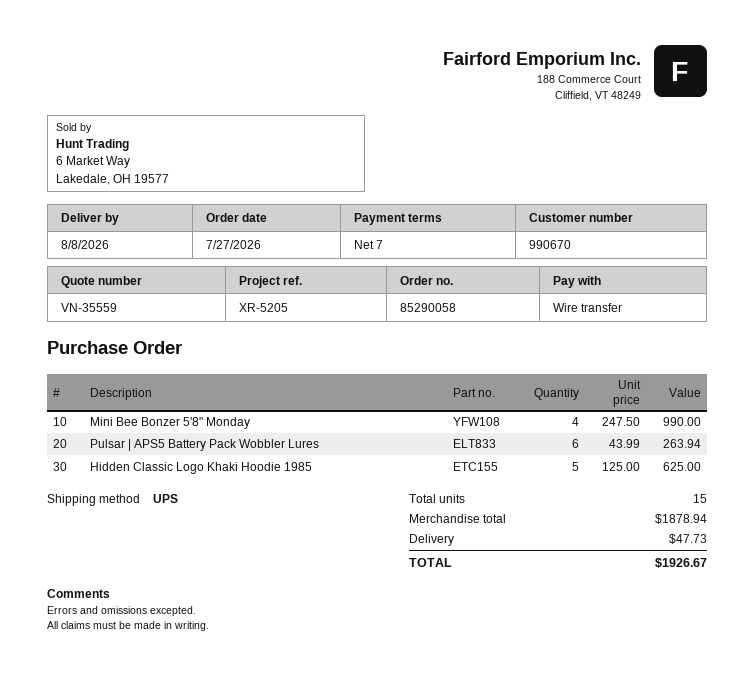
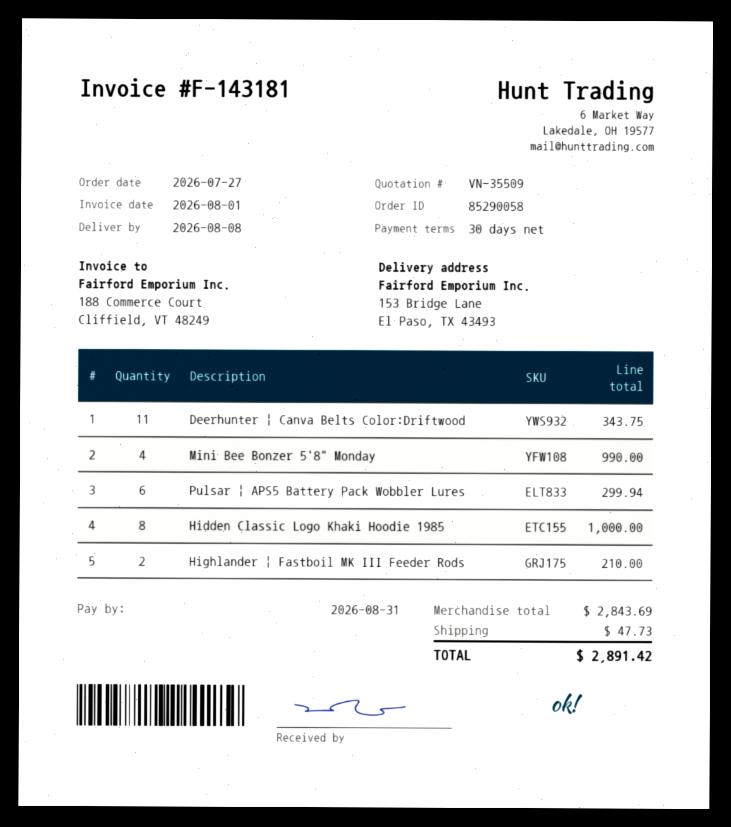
quote number: VN-35559 -> VN-35509
payment terms: 7 days -> 30 days
Pulsar | APS5 Battery Pack Wobbler Lures: 6 for 263.94 -> 6 for 299.94
Hidden Classic Logo Khaki Hoodie 1985: 5 for 625.00 -> 8 for 1000.00
Deerhunter | Canva Belts Color:Driftwood: none -> 11 for 343.75
Highlander | Fastboil MK III Feeder Rods: none -> 2 for 210.00
subtotal: 1878.94 -> 2843.69
total: 1926.67 -> 2891.42

